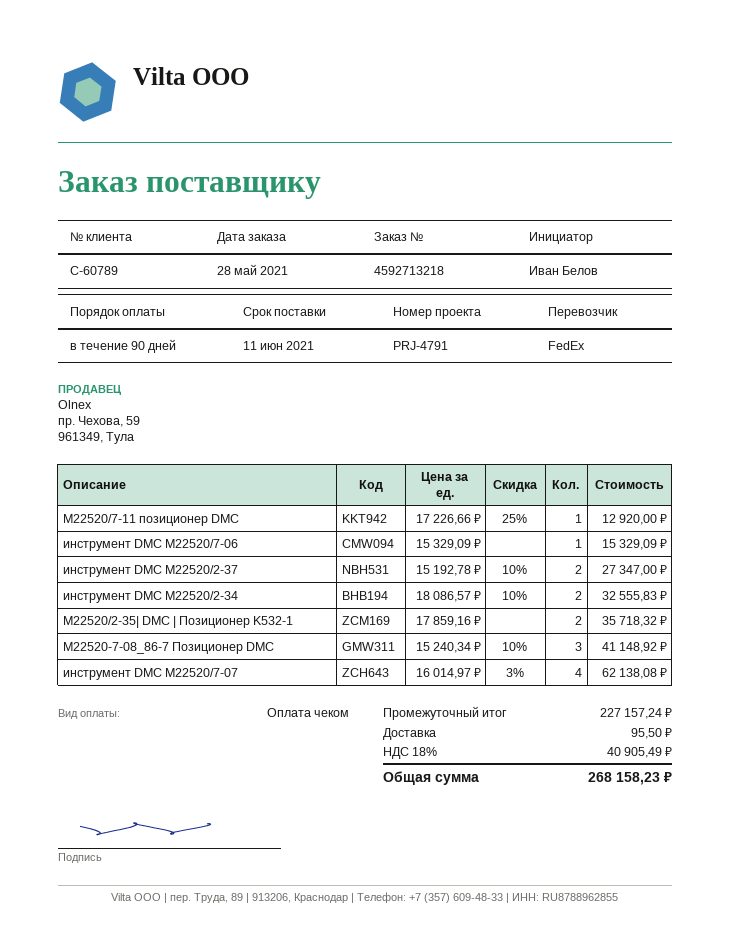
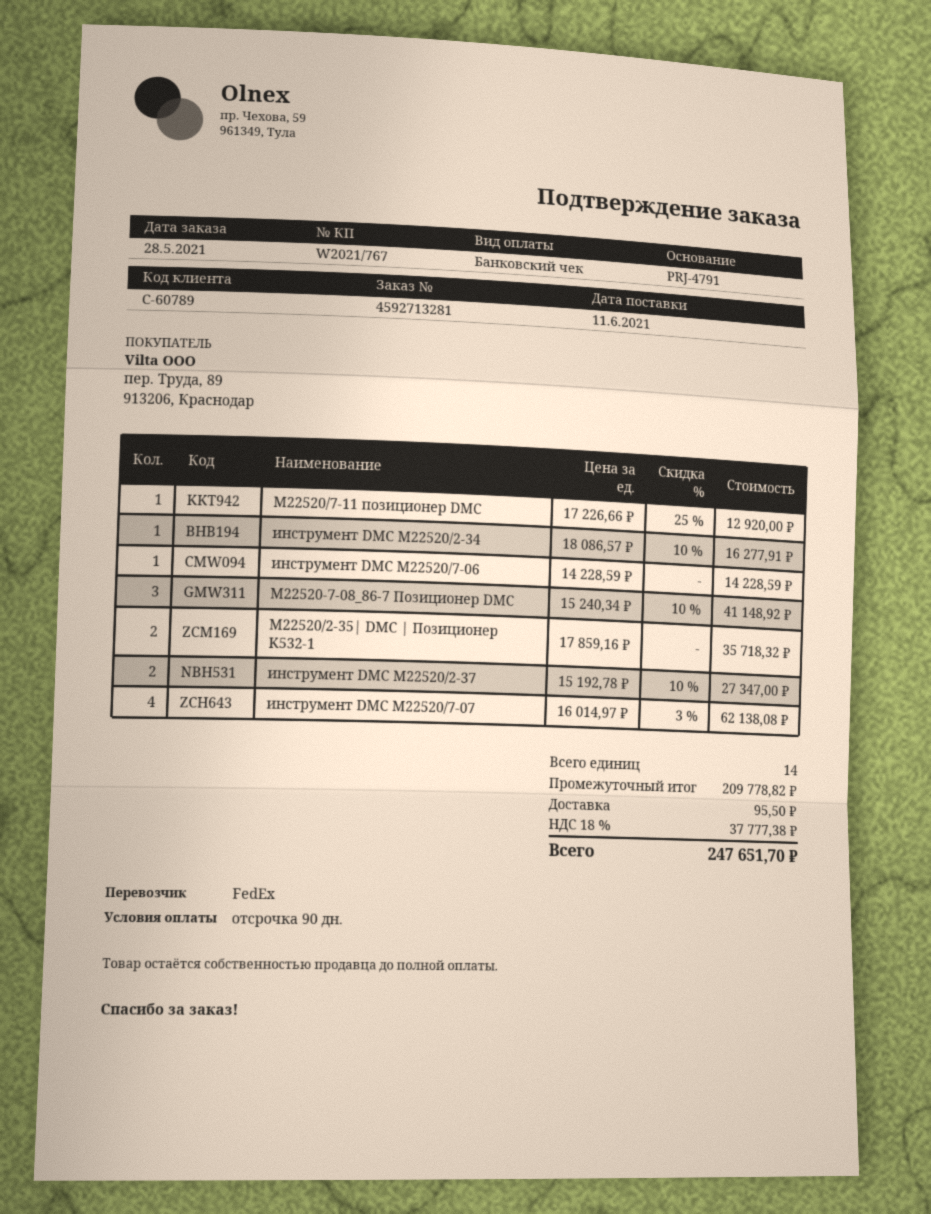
order number: 4592713218 -> 4592713281
инструмент DMC M22520/7-06: 1 x 15329.09 = 15329.09 -> 1 x 14228.59 = 14228.59
инструмент DMC M22520/2-34: 2 x 18086.57 - 10% = 32555.83 -> 1 x 18086.57 - 10% = 16277.91
subtotal: 227157.24 -> 209778.82
tax: 18% = 40905.49 -> 18% = 37777.38
total: 268158.23 -> 247651.70

